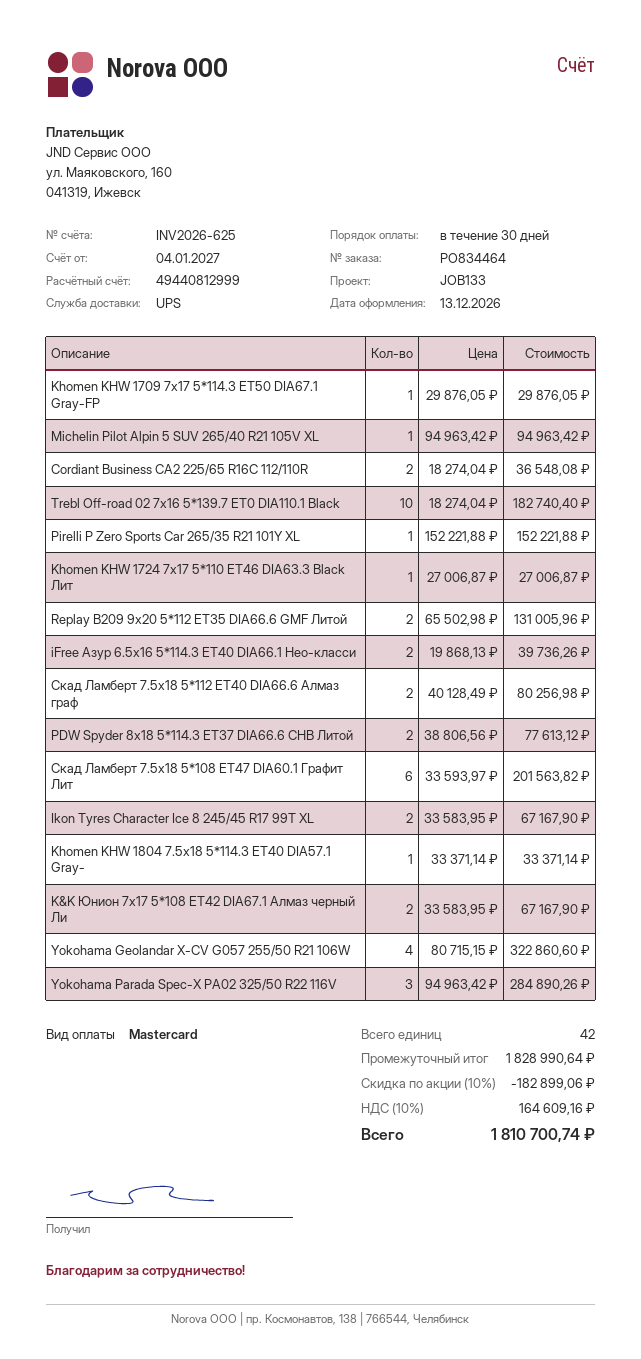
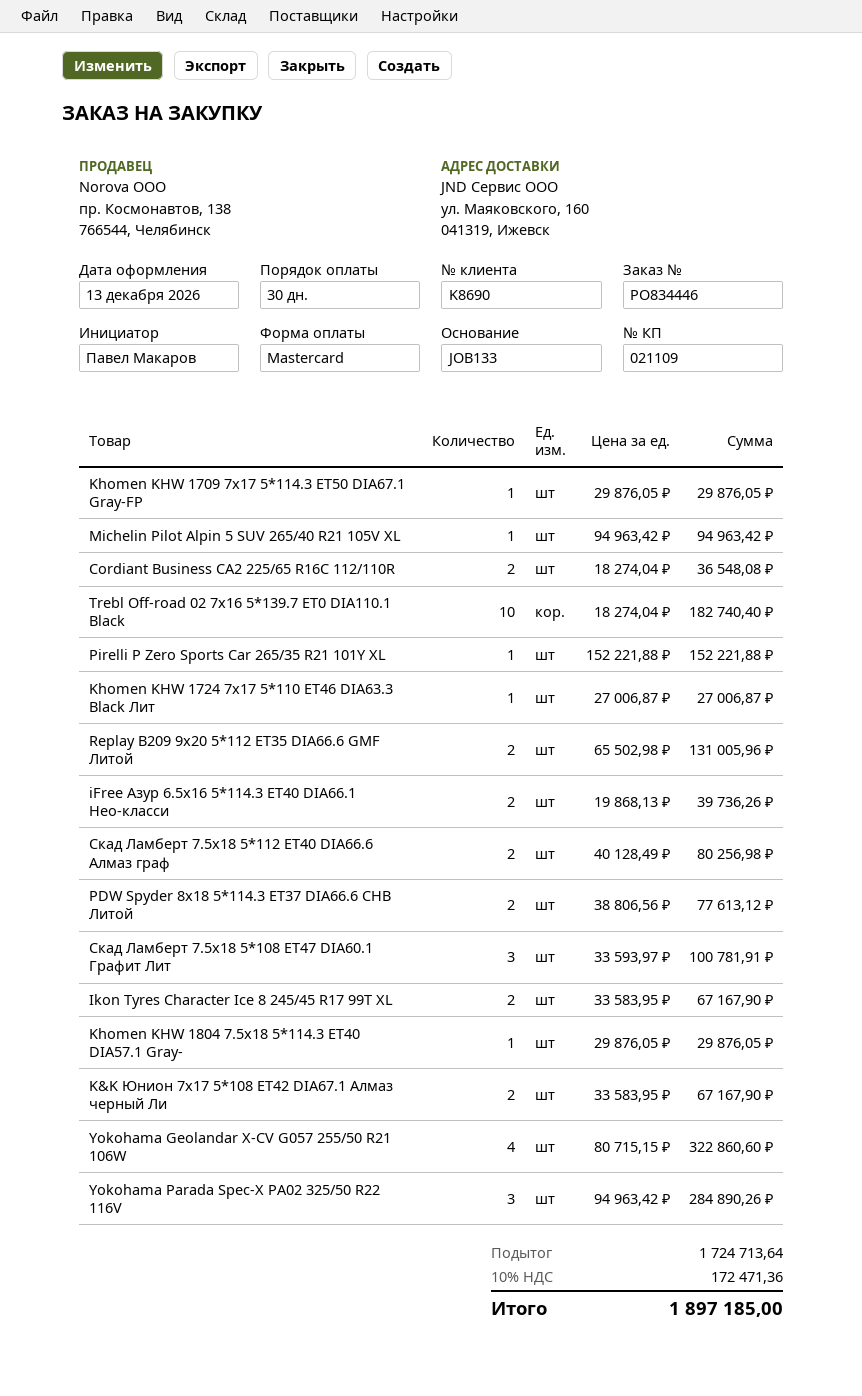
order number: PO834464 -> PO834446
Скад Ламберт 7.5x18 5*108 ET47 DIA60.1 Графит Лит: 6 x 33593.97 = 201563.82 -> 3 x 33593.97 = 100781.91
Khomen KHW 1804 7.5x18 5*114.3 ET40 DIA57.1 Gray-: 1 x 33371.14 = 33371.14 -> 1 x 29876.05 = 29876.05
subtotal: 1828990.64 -> 1724713.64
discount: 10% = 182899.06 -> none
tax: 10% = 164609.16 -> 10% = 172471.36
total: 1810700.74 -> 1897185.00

